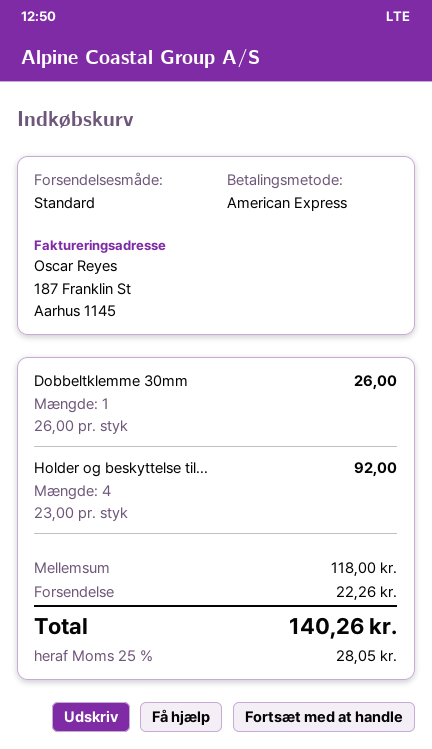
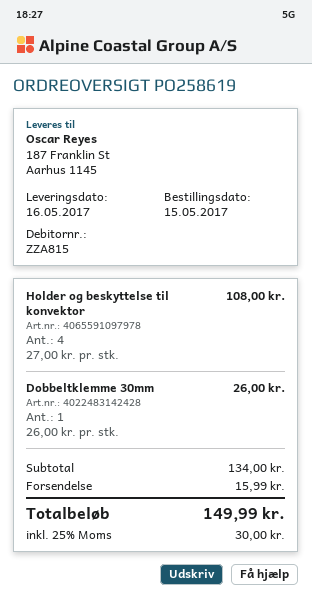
Holder og beskyttelse til...: 4 x 23.00 = 92.00 -> 4 x 27.00 = 108.00
subtotal: 118.00 -> 134.00
shipping: 22.26 -> 15.99
tax: 25% = 28.05 -> 25% = 30.00
total: 140.26 -> 149.99

